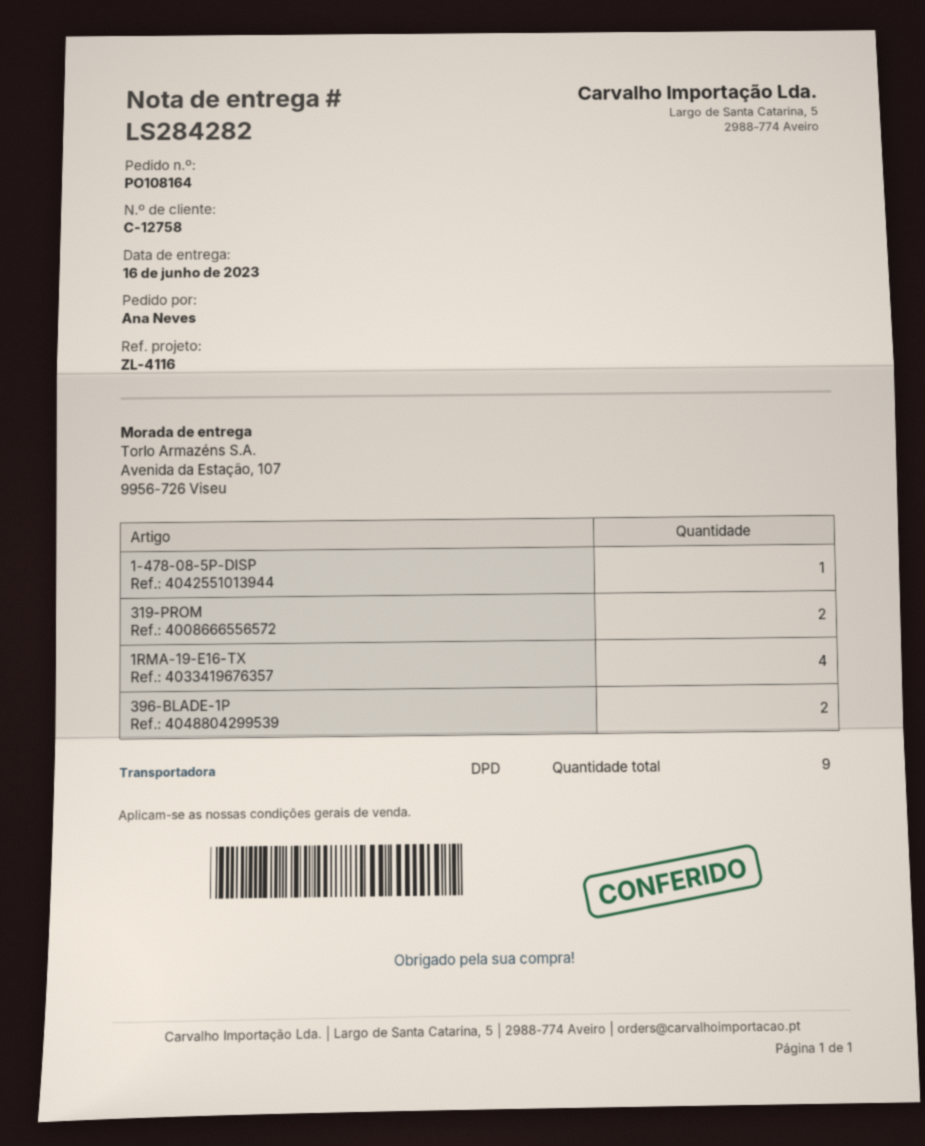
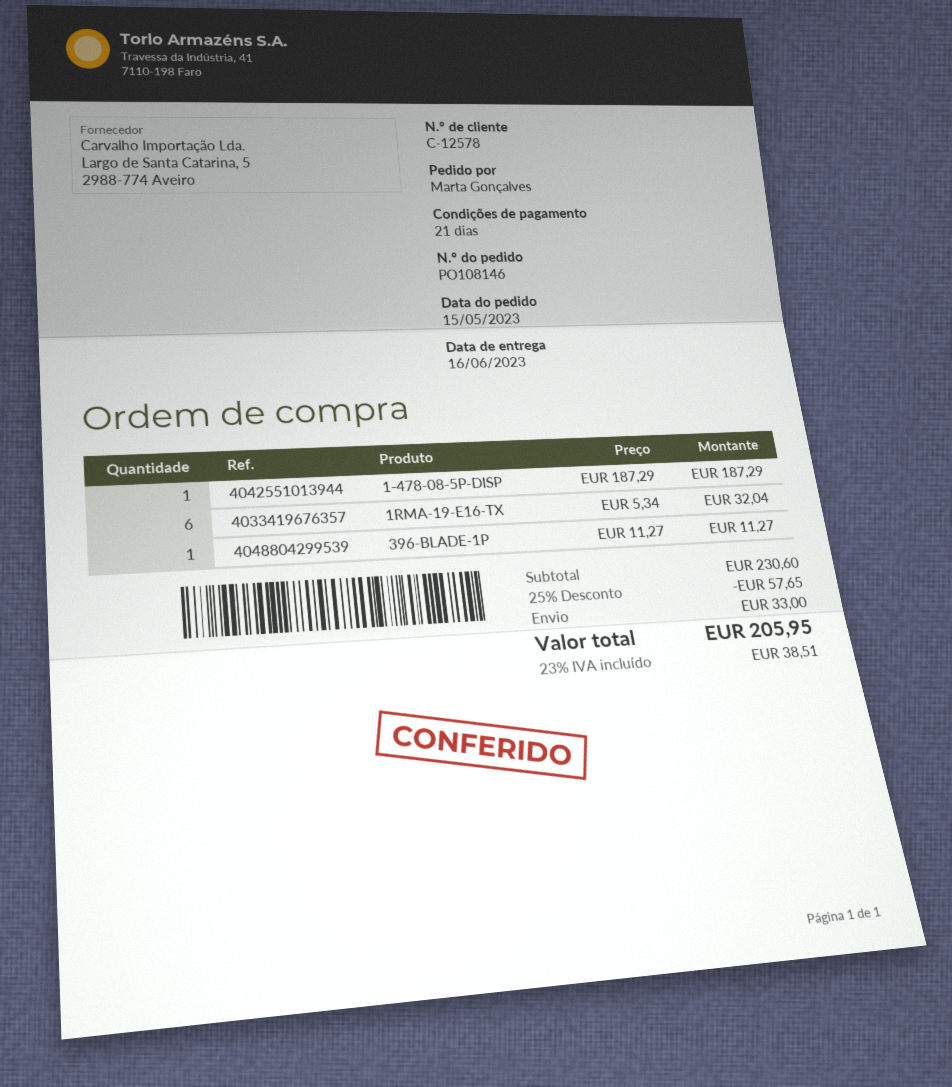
order number: PO108164 -> PO108146
customer number: C-12758 -> C-12578
ordered by: Ana Neves -> Marta Gonçalves
319-PROM: 2 -> none
1RMA-19-E16-TX: 4 -> 6
396-BLADE-1P: 2 -> 1

